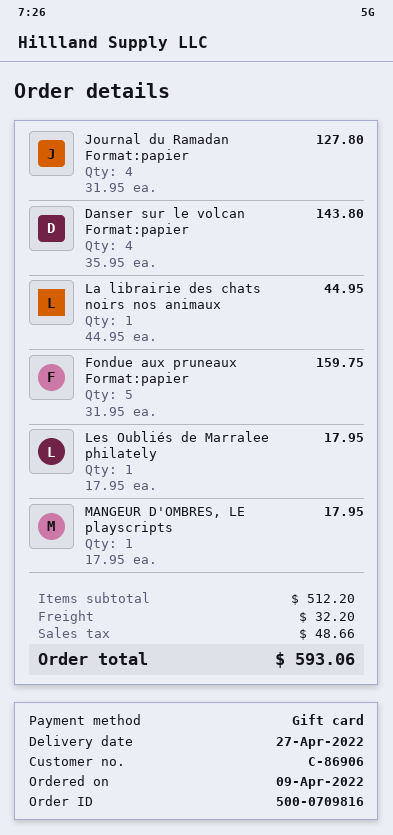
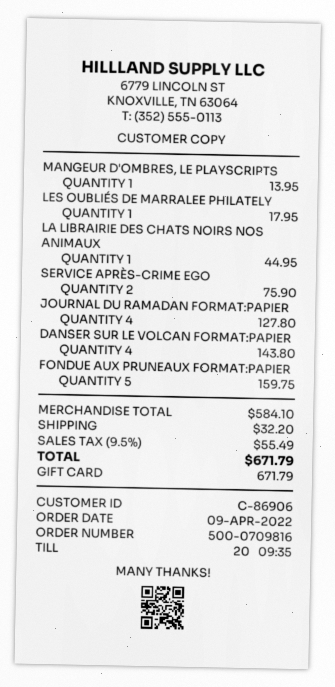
MANGEUR D'OMBRES, LE playscripts: 1 for 17.95 -> 1 for 13.95
SERVICE APRÈS-CRIME EGO: none -> 2 for 75.90
subtotal: 512.20 -> 584.10
tax: 48.66 -> 55.49
total: 593.06 -> 671.79

